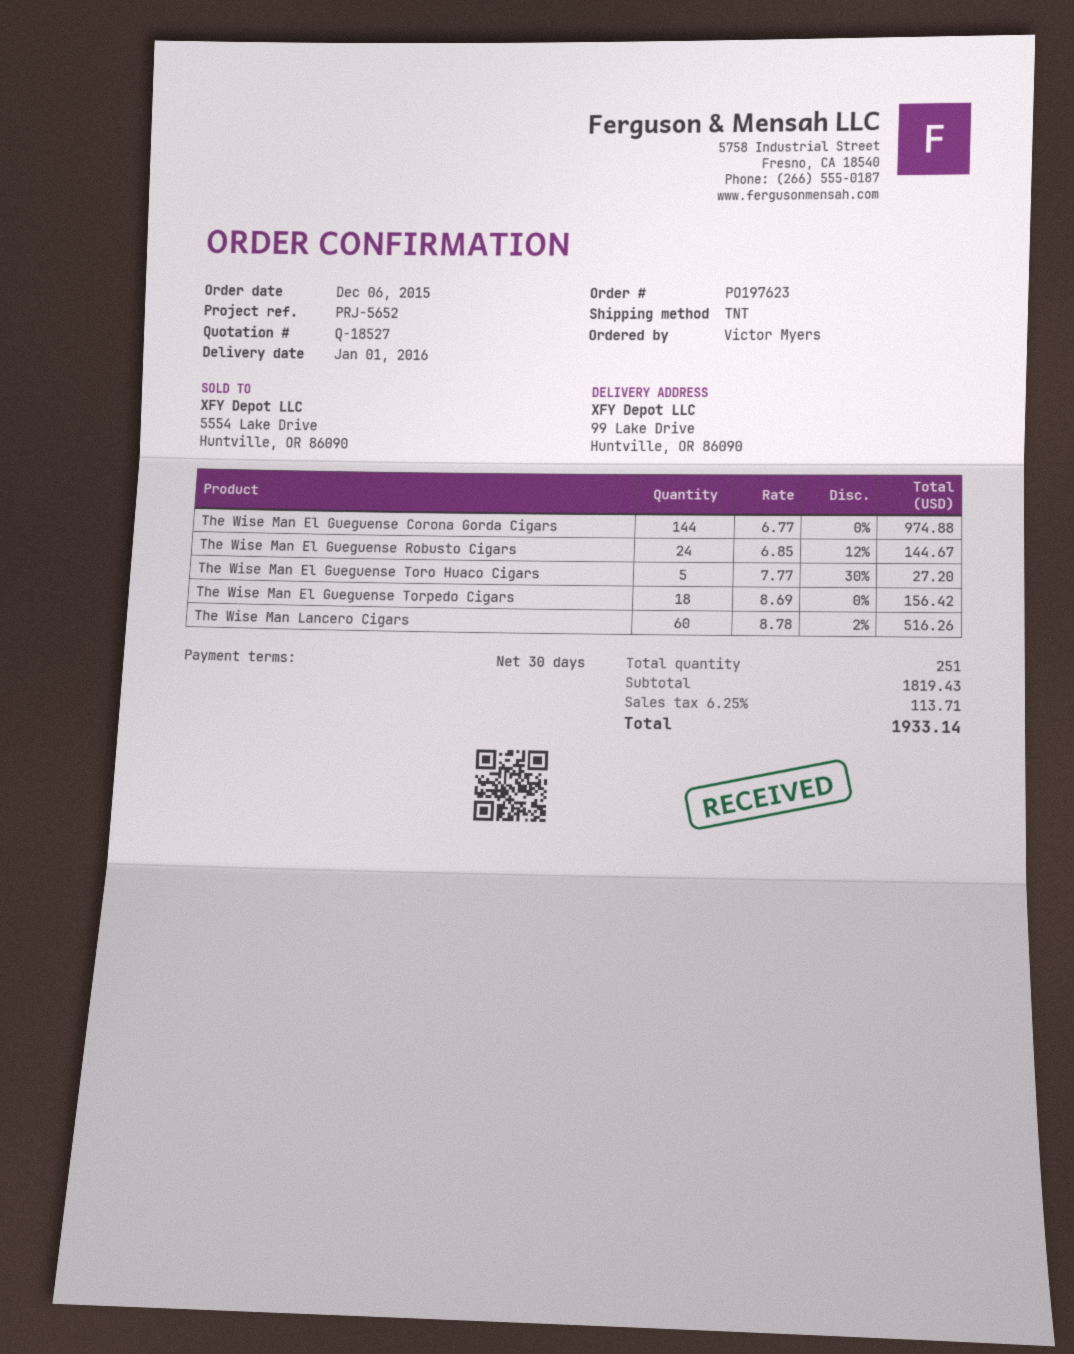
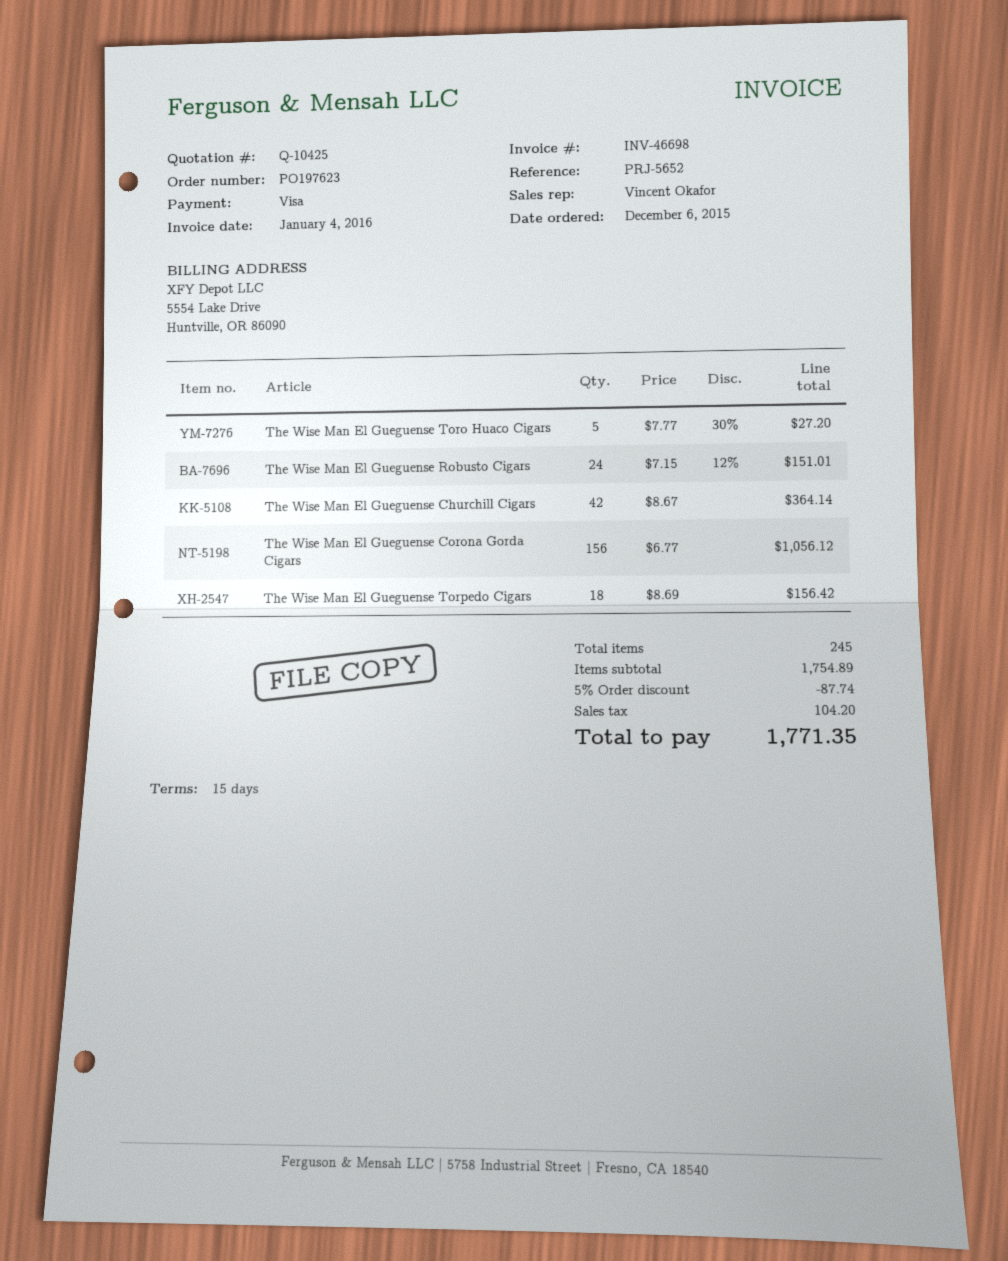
quote number: Q-18527 -> Q-10425
payment terms: 30 days -> 15 days
The Wise Man El Gueguense Corona Gorda Cigars: 144 x 6.77 = 974.88 -> 156 x 6.77 = 1056.12
The Wise Man El Gueguense Robusto Cigars: 24 x 6.85 - 12% = 144.67 -> 24 x 7.15 - 12% = 151.01
The Wise Man Lancero Cigars: 60 x 8.78 - 2% = 516.26 -> none
The Wise Man El Gueguense Churchill Cigars: none -> 42 x 8.67 = 364.14
total quantity: 251 -> 245
subtotal: 1819.43 -> 1754.89
discount: none -> 5% = 87.74
tax: 113.71 -> 104.20
total: 1933.14 -> 1771.35

